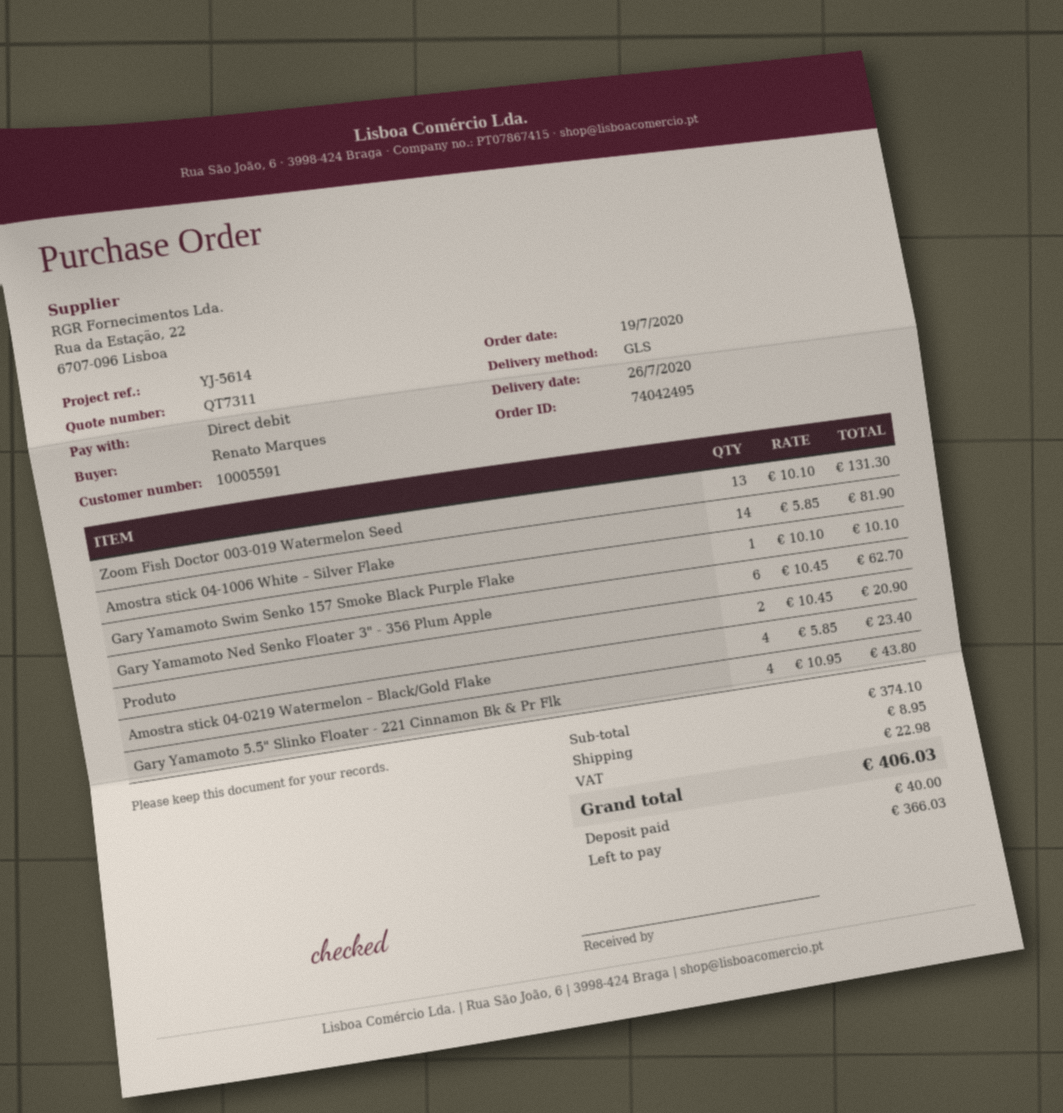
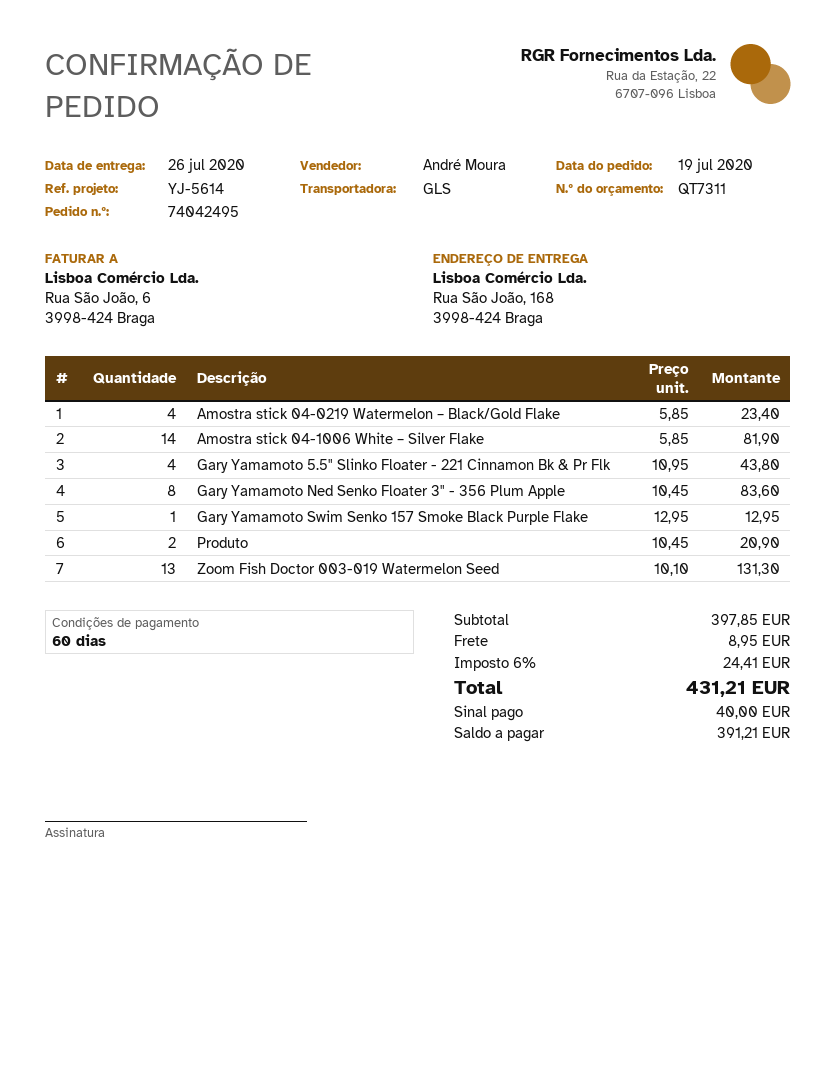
Gary Yamamoto Swim Senko 157 Smoke Black Purple Flake: 1 x 10.10 = 10.10 -> 1 x 12.95 = 12.95
Gary Yamamoto Ned Senko Floater 3" - 356 Plum Apple: 6 x 10.45 = 62.70 -> 8 x 10.45 = 83.60
subtotal: 374.10 -> 397.85
tax: 22.98 -> 24.41
total: 406.03 -> 431.21
balance: 366.03 -> 391.21

